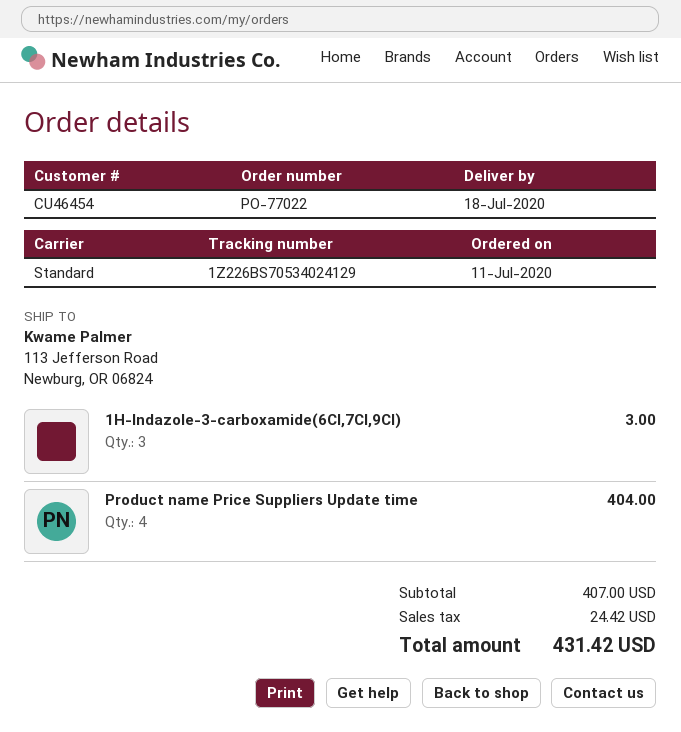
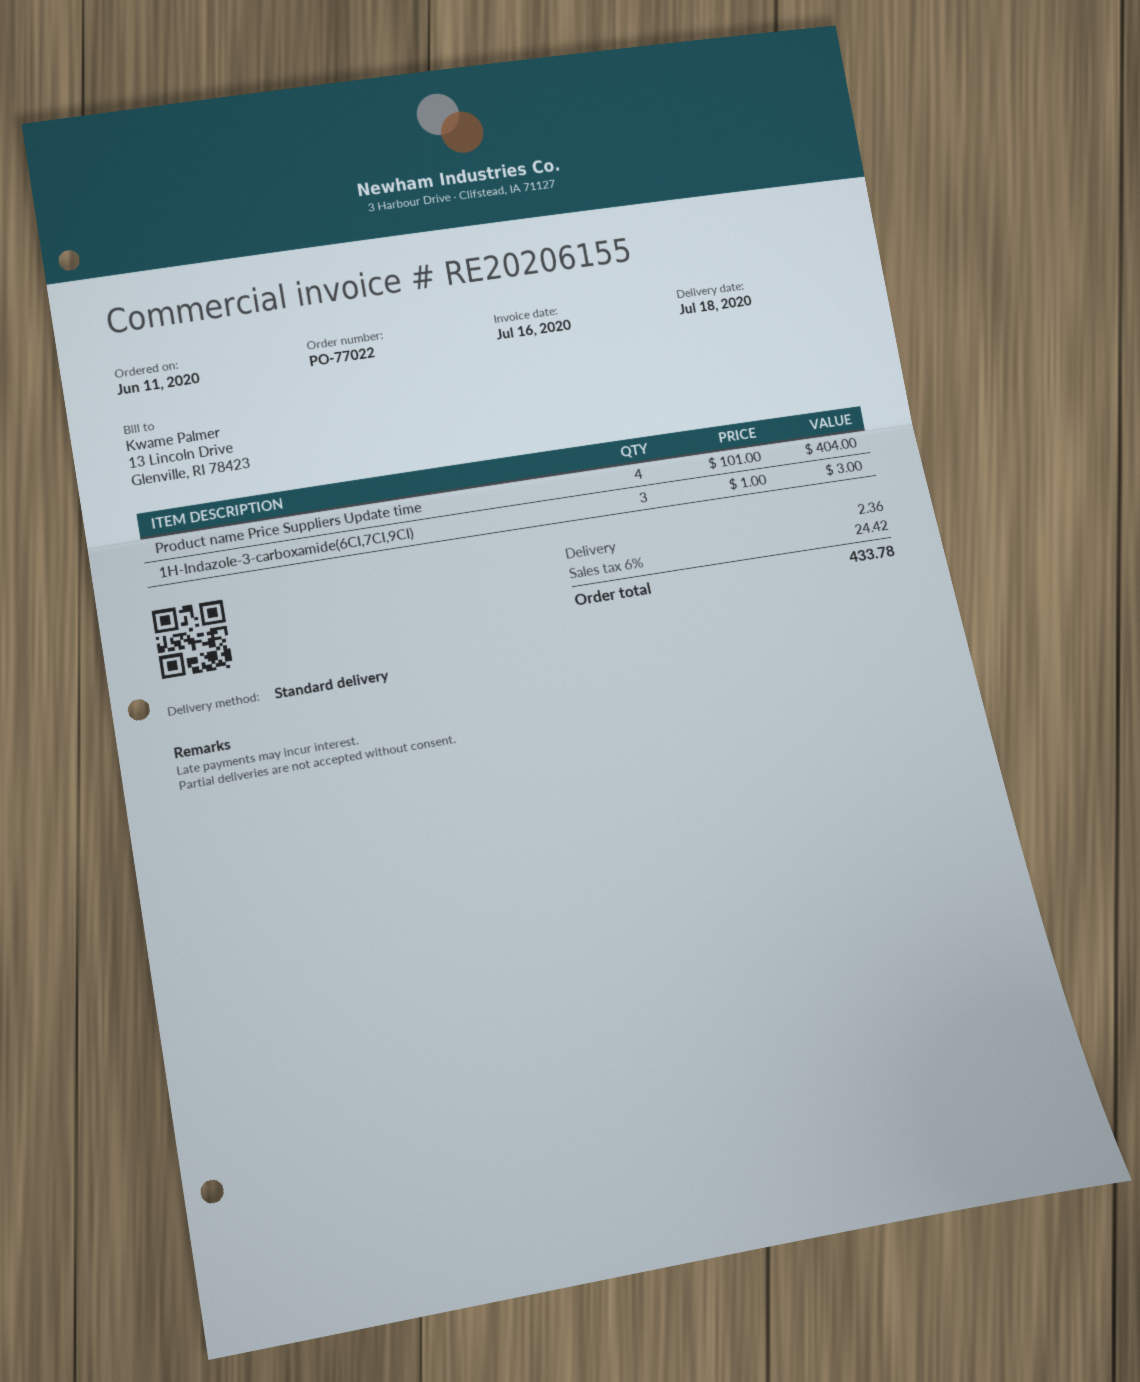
order date: 2020-07-11 -> 2020-06-11
shipping: none -> 2.36
total: 431.42 -> 433.78

